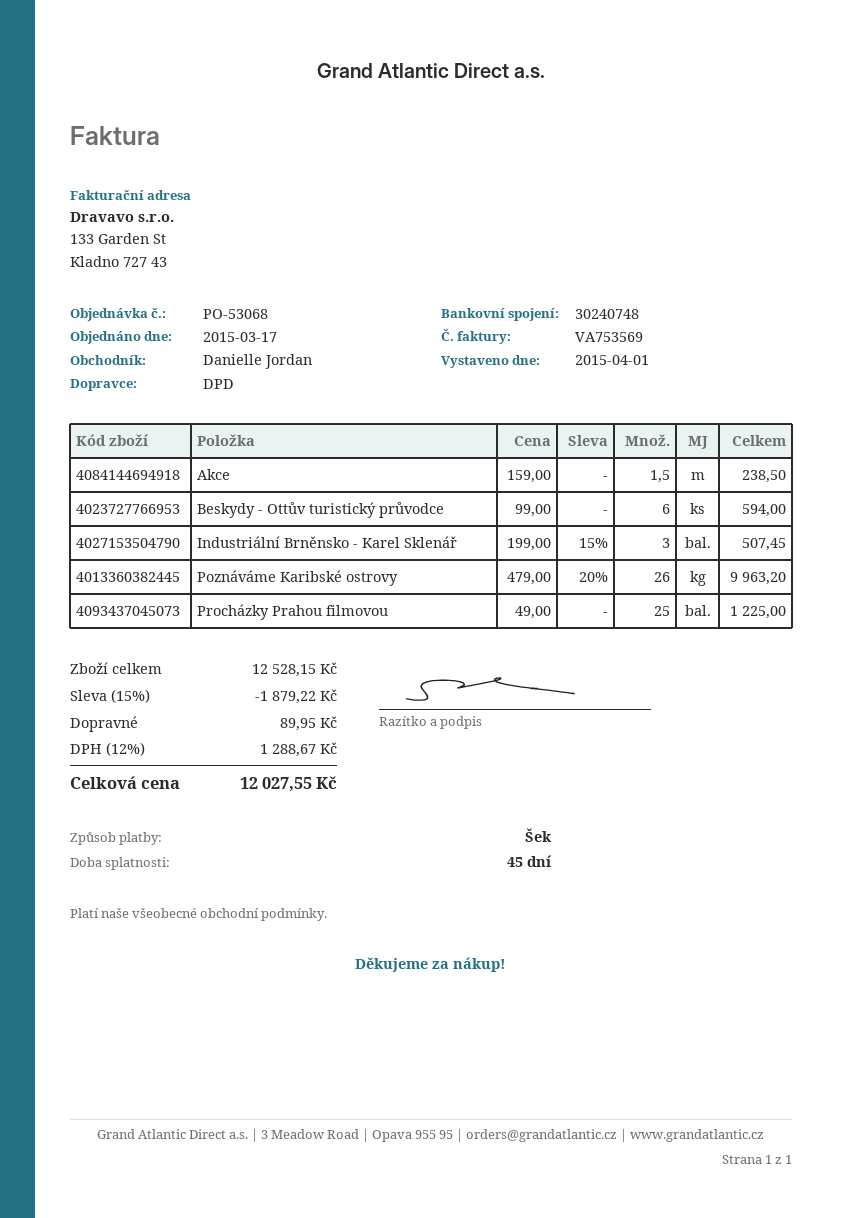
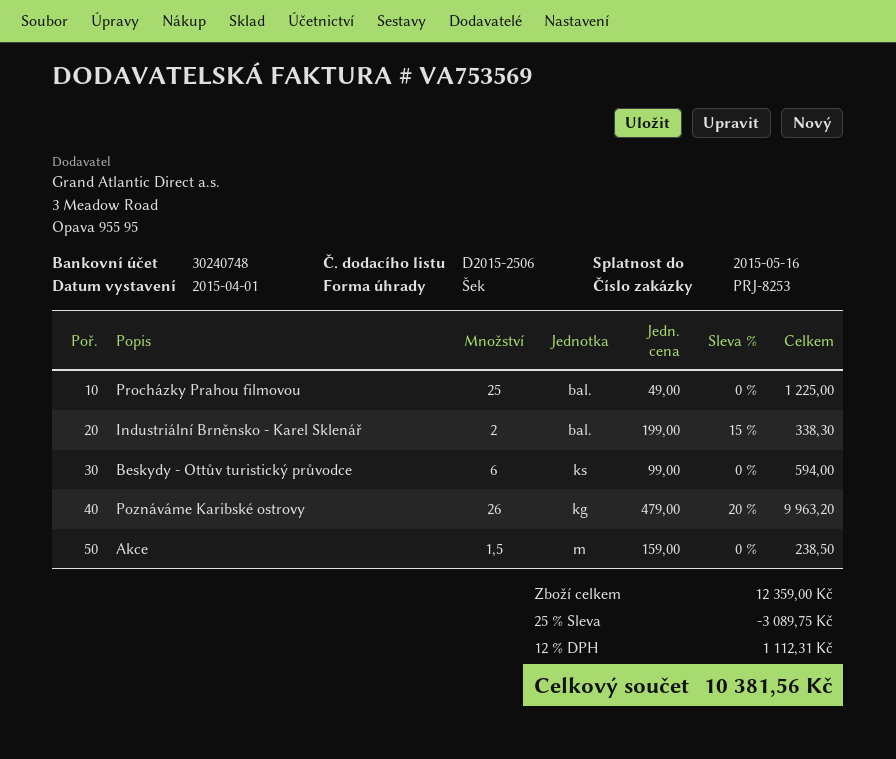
Industriální Brněnsko - Karel Sklenář: 3 x 199.00 - 15% = 507.45 -> 2 x 199.00 - 15% = 338.30
subtotal: 12528.15 -> 12359.00
discount: 15% = 1879.22 -> 25% = 3089.75
shipping: 89.95 -> none
tax: 12% = 1288.67 -> 12% = 1112.31
total: 12027.55 -> 10381.56

